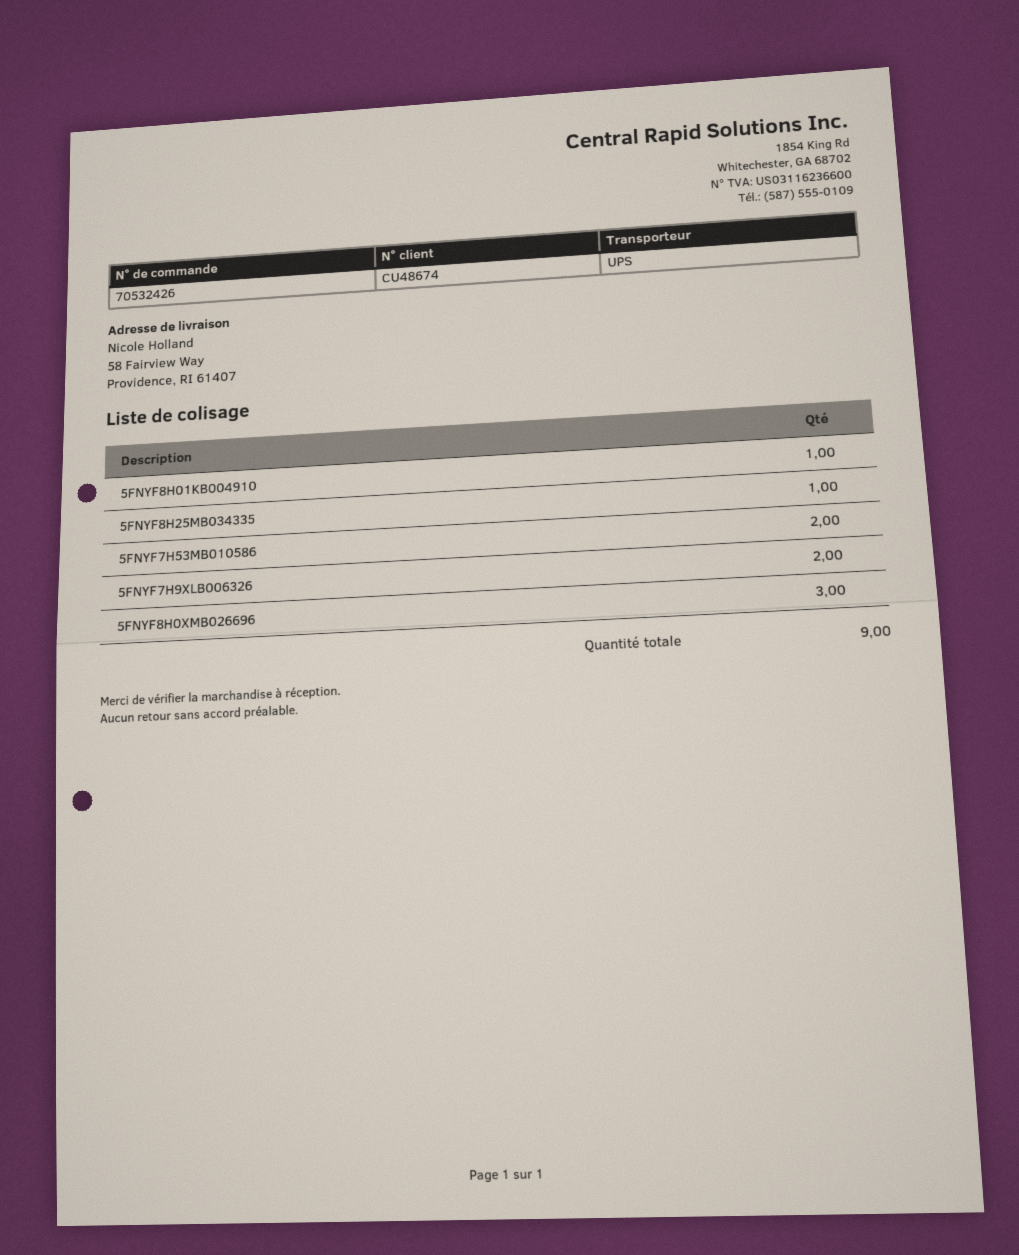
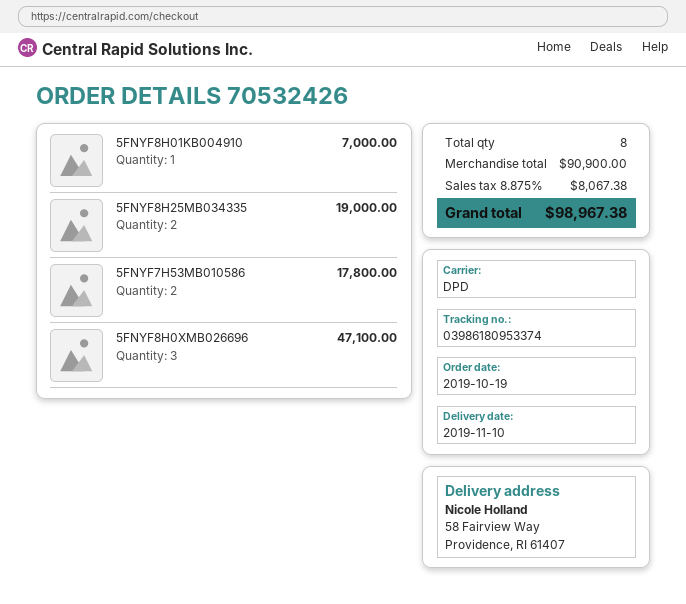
shipping method: UPS -> DPD
5FNYF8H25MB034335: 1 -> 2
5FNYF7H9XLB006326: 2 -> none
total quantity: 9 -> 8

